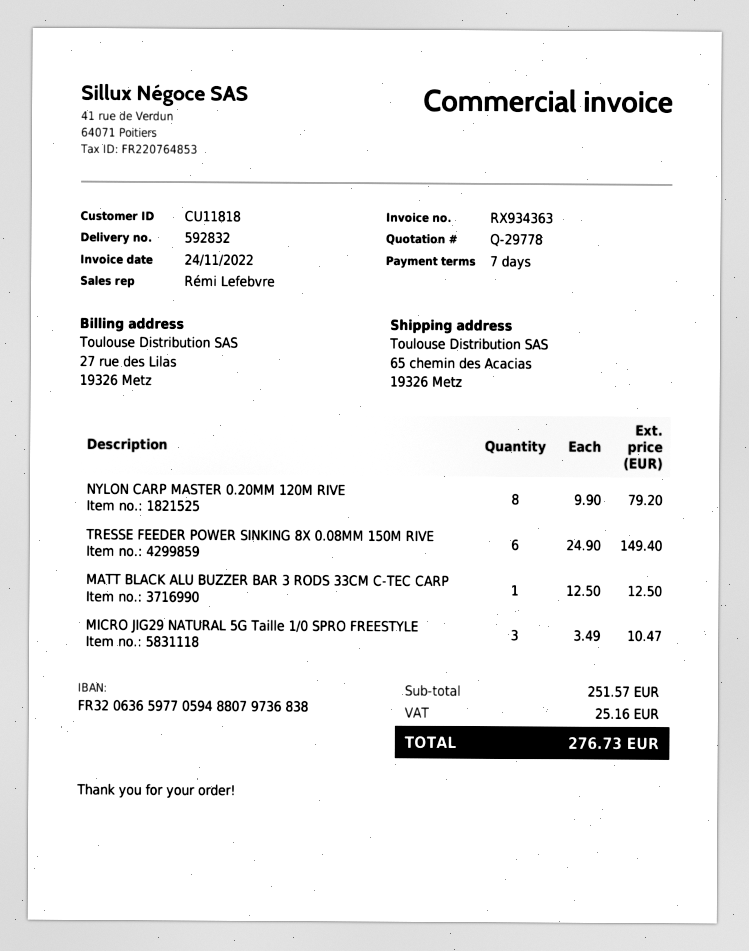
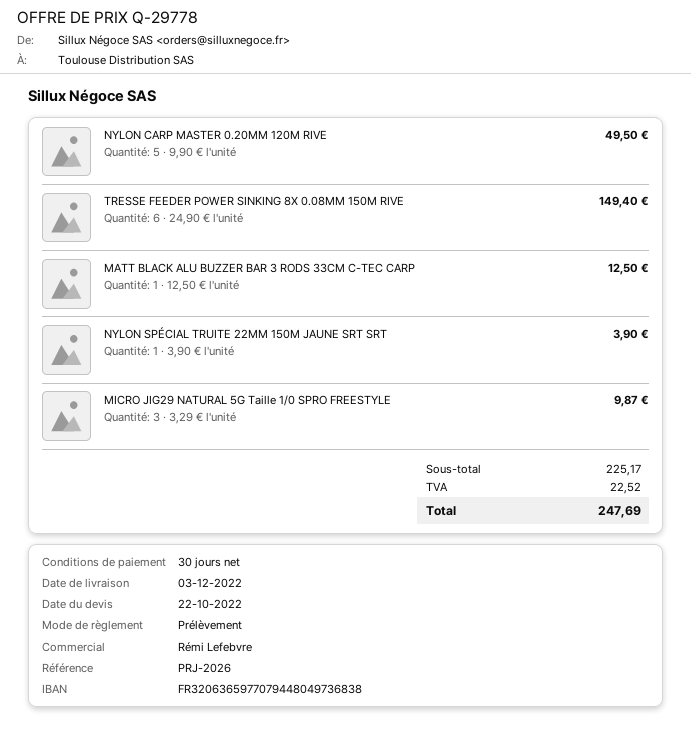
payment terms: 7 days -> 30 days
bank account: FR3206365977059488079736838 -> FR3206365977079448049736838
NYLON CARP MASTER 0.20MM 120M RIVE: 8 x 9.90 = 79.20 -> 5 x 9.90 = 49.50
MICRO JIG29 NATURAL 5G Taille 1/0 SPRO FREESTYLE: 3 x 3.49 = 10.47 -> 3 x 3.29 = 9.87
NYLON SPÉCIAL TRUITE 22MM 150M JAUNE SRT SRT: none -> 1 x 3.90 = 3.90
subtotal: 251.57 -> 225.17
tax: 25.16 -> 22.52
total: 276.73 -> 247.69

